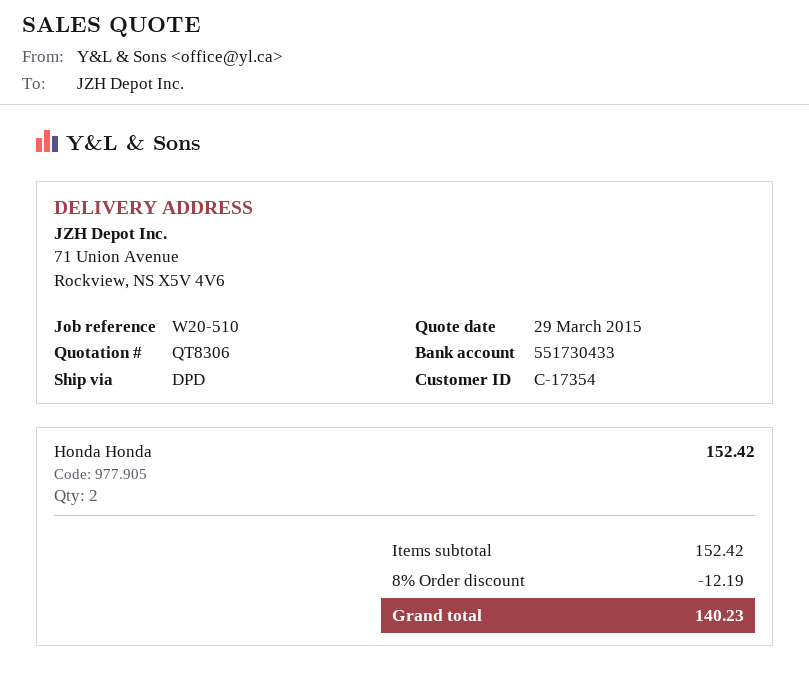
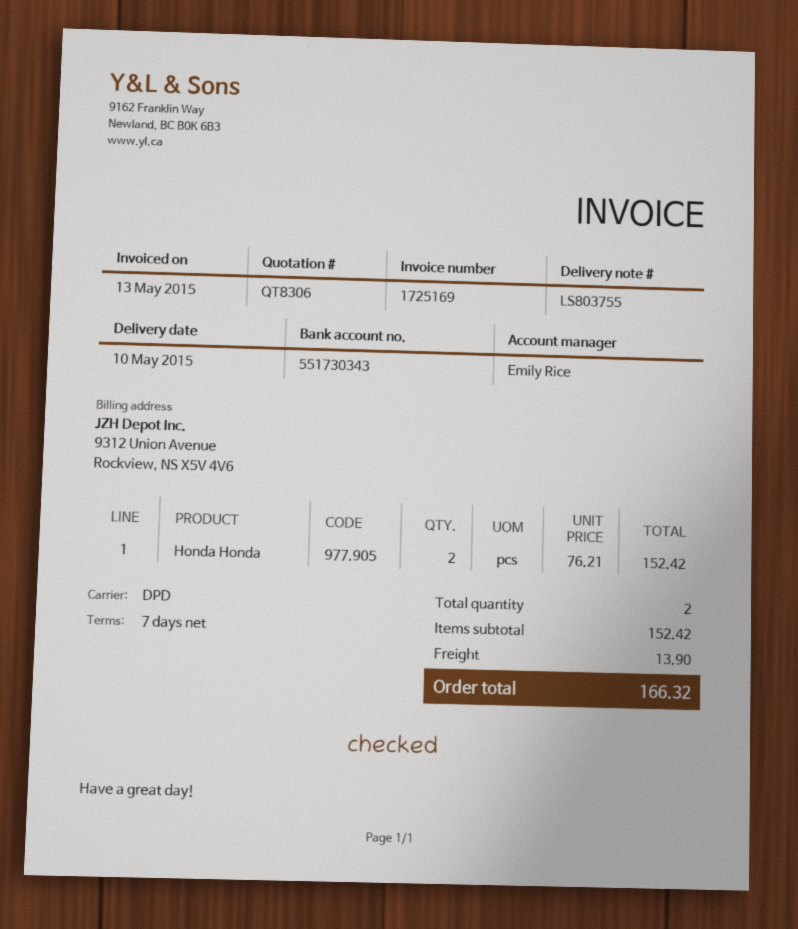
bank account: 551730433 -> 551730343
discount: 8% = 12.19 -> none
shipping: none -> 13.90
total: 140.23 -> 166.32

